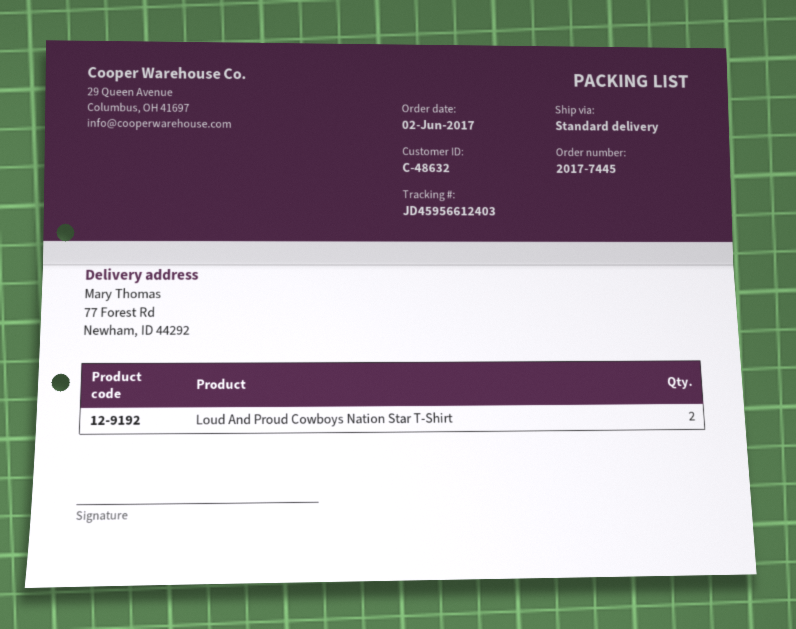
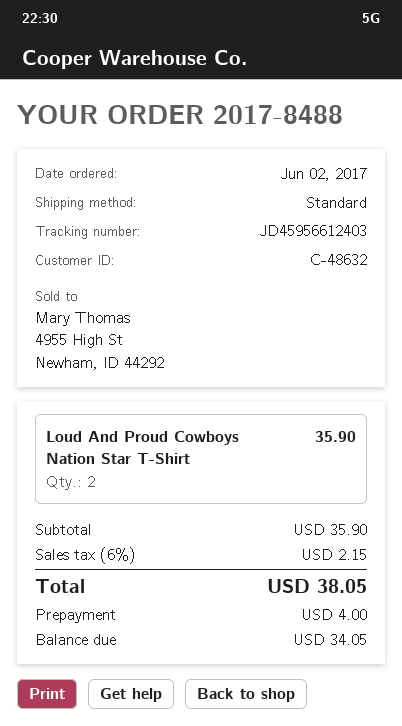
order number: 2017-7445 -> 2017-8488

